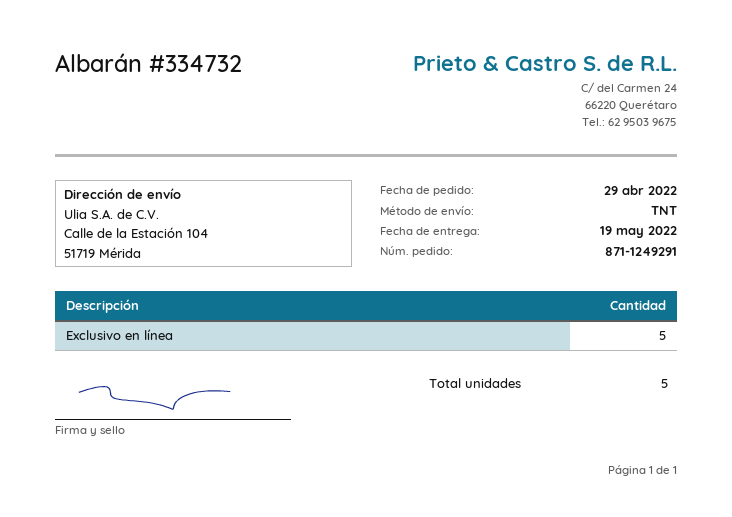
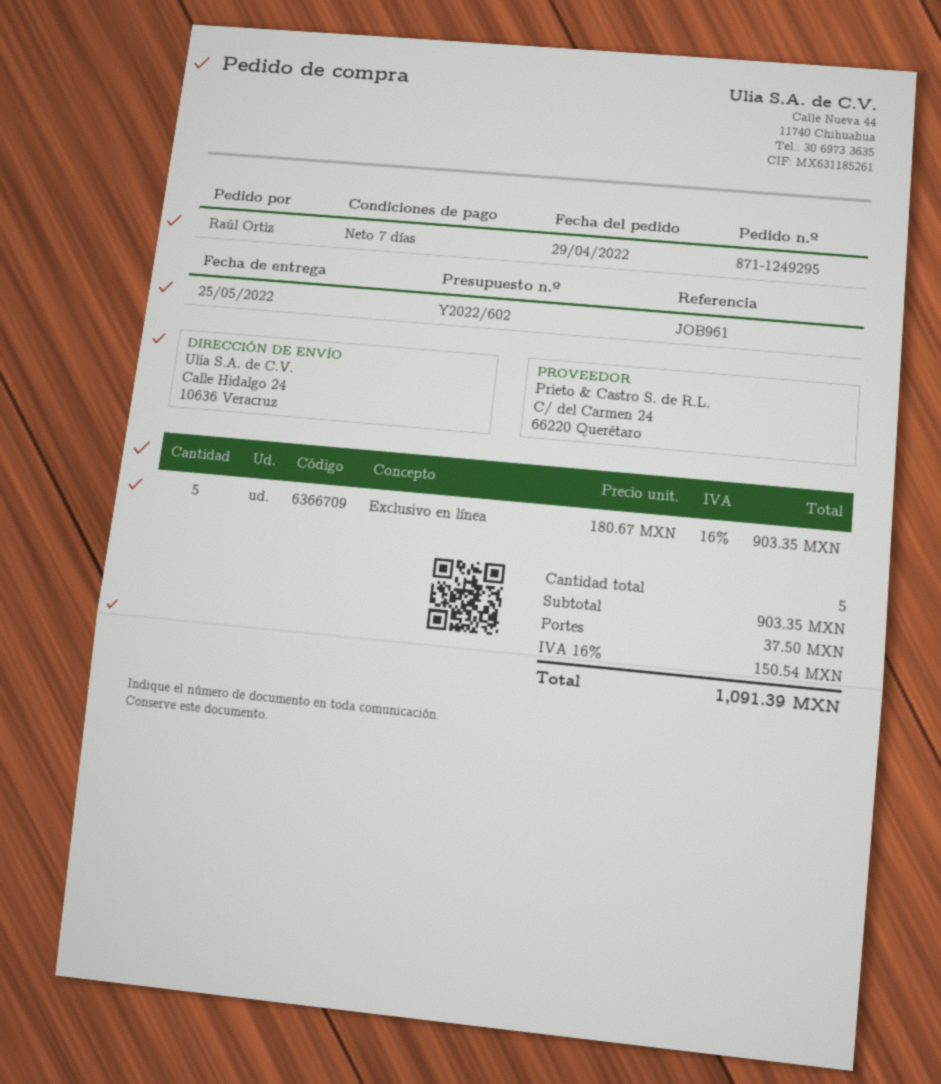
order number: 871-1249291 -> 871-1249295
delivery date: 2022-05-19 -> 2022-05-25
ship to: Calle de la Estación 104, 51719 Mérida -> Calle Hidalgo 24, 10636 Veracruz

